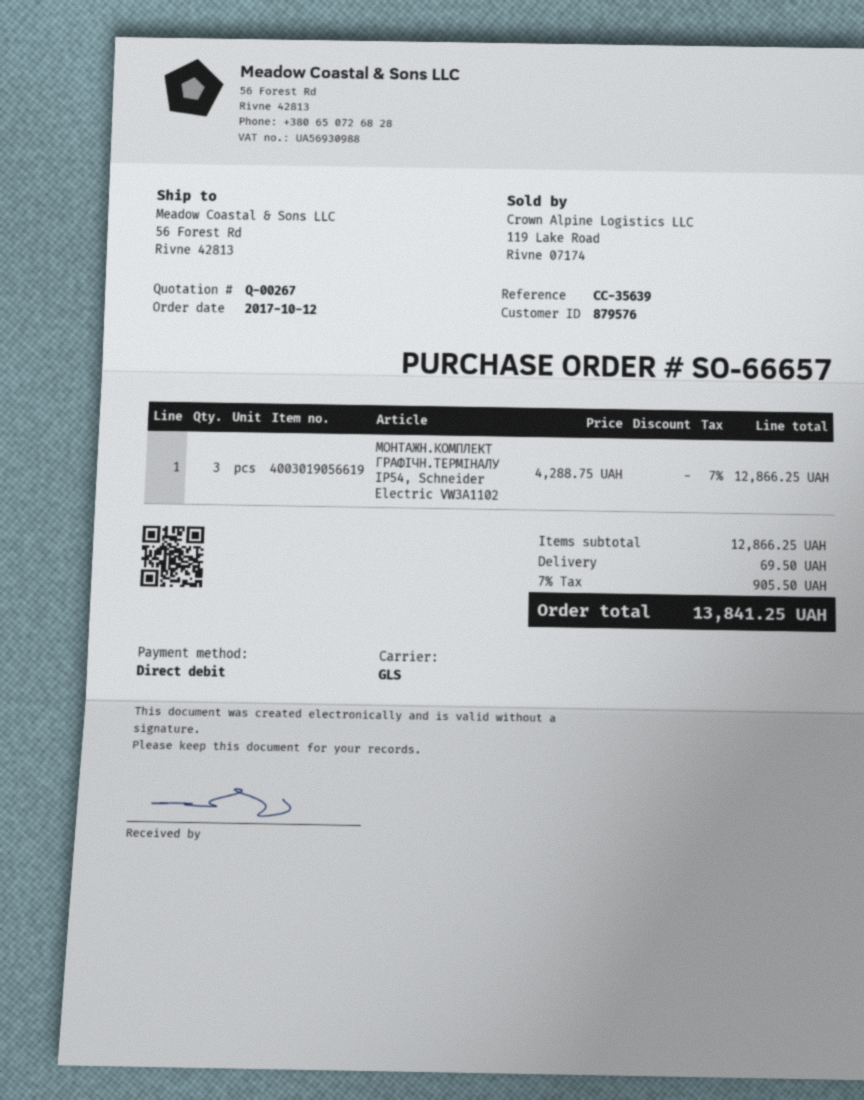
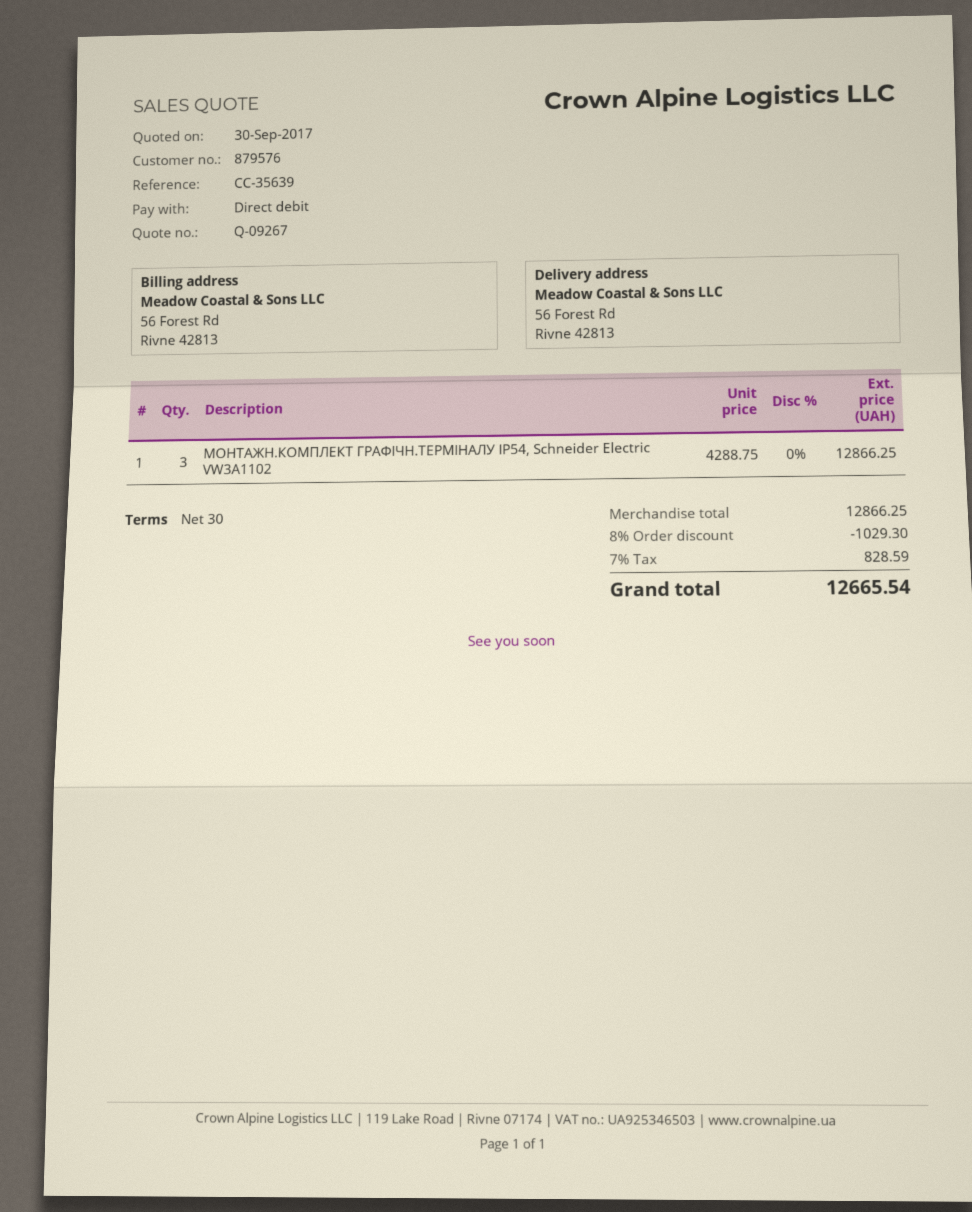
quote number: Q-00267 -> Q-09267
discount: none -> 8% = 1029.30
shipping: 69.50 -> none
tax: 7% = 905.50 -> 7% = 828.59
total: 13841.25 -> 12665.54

